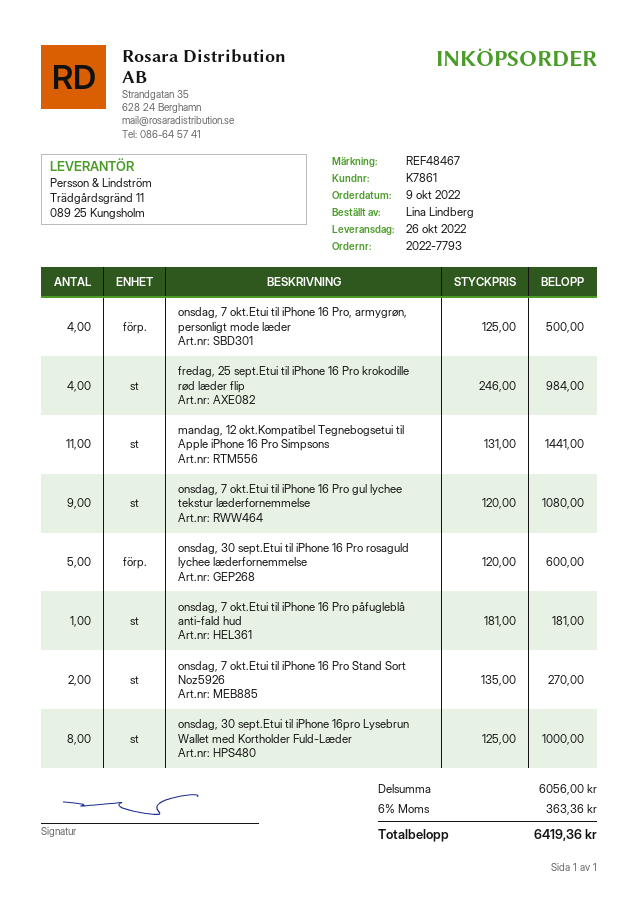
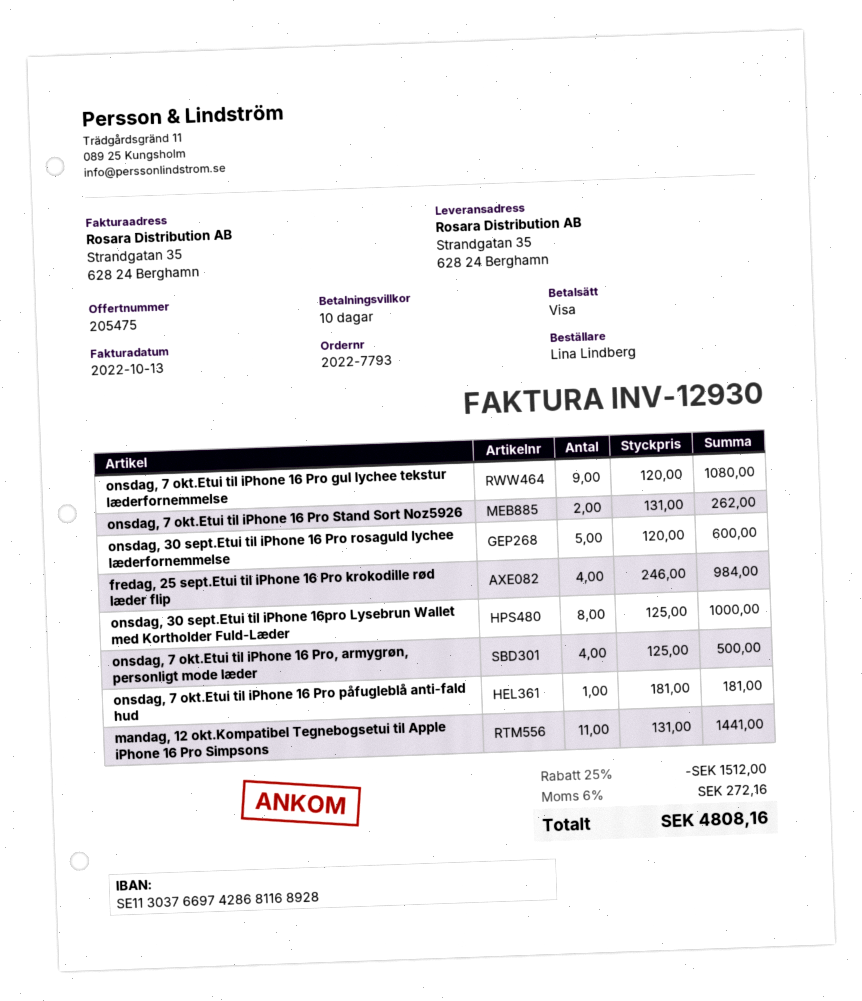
onsdag, 7 okt.Etui til iPhone 16 Pro Stand Sort Noz5926: 2 x 135.00 = 270.00 -> 2 x 131.00 = 262.00
discount: none -> 25% = 1512.00
tax: 6% = 363.36 -> 6% = 272.16
total: 6419.36 -> 4808.16

